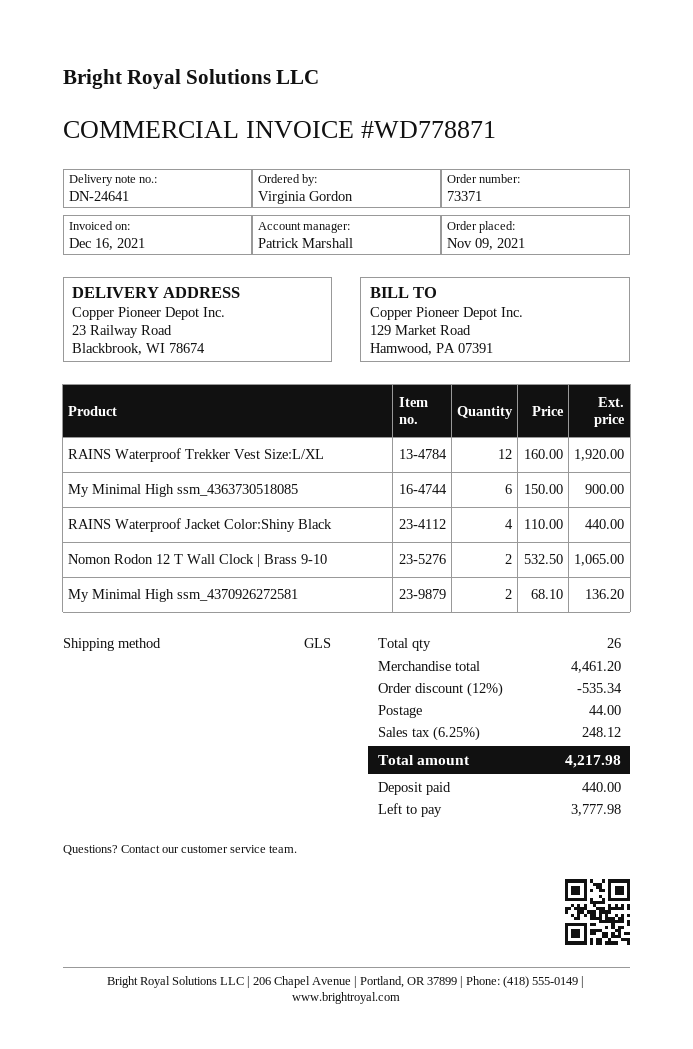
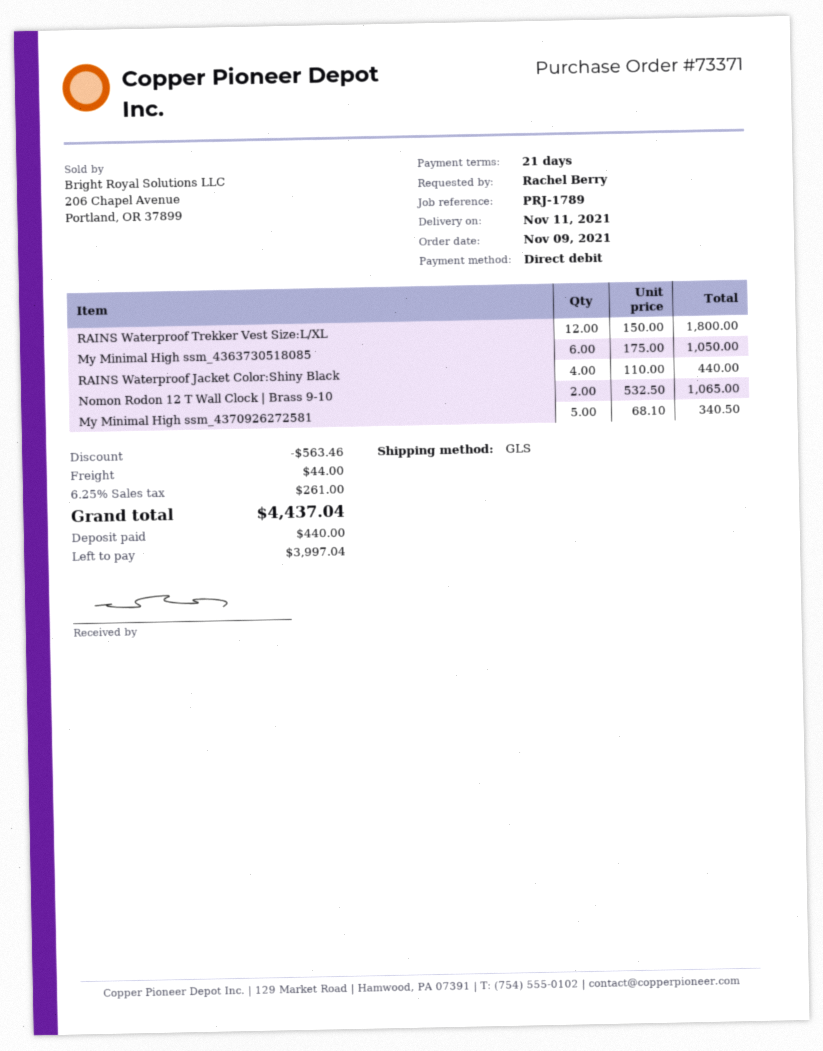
ordered by: Virginia Gordon -> Rachel Berry
RAINS Waterproof Trekker Vest Size:L/XL: 12 x 160.00 = 1920.00 -> 12 x 150.00 = 1800.00
My Minimal High ssm_4363730518085: 6 x 150.00 = 900.00 -> 6 x 175.00 = 1050.00
My Minimal High ssm_4370926272581: 2 x 68.10 = 136.20 -> 5 x 68.10 = 340.50
discount: 535.34 -> 563.46
tax: 6.25% = 248.12 -> 6.25% = 261.00
total: 4217.98 -> 4437.04
balance: 3777.98 -> 3997.04

